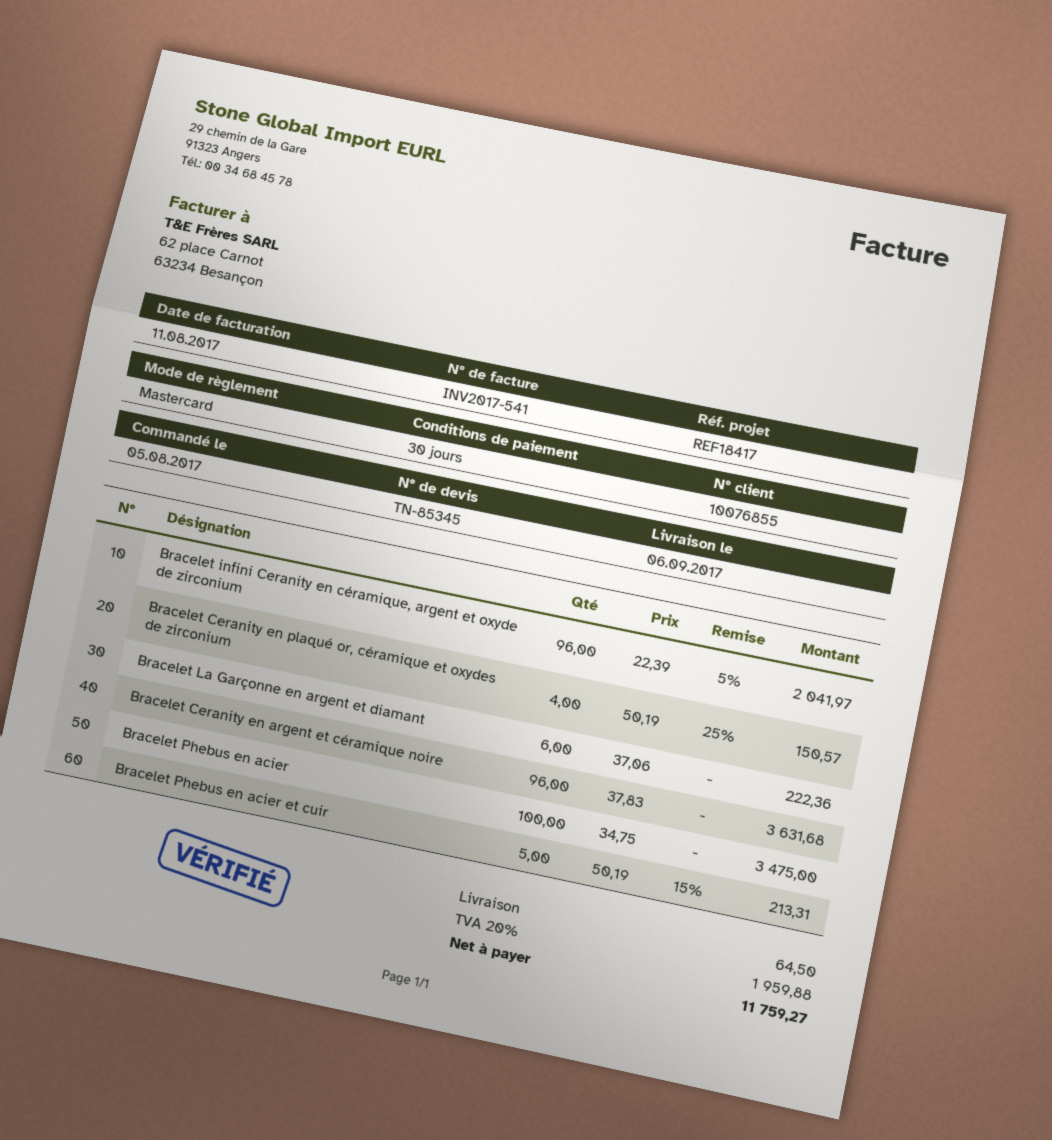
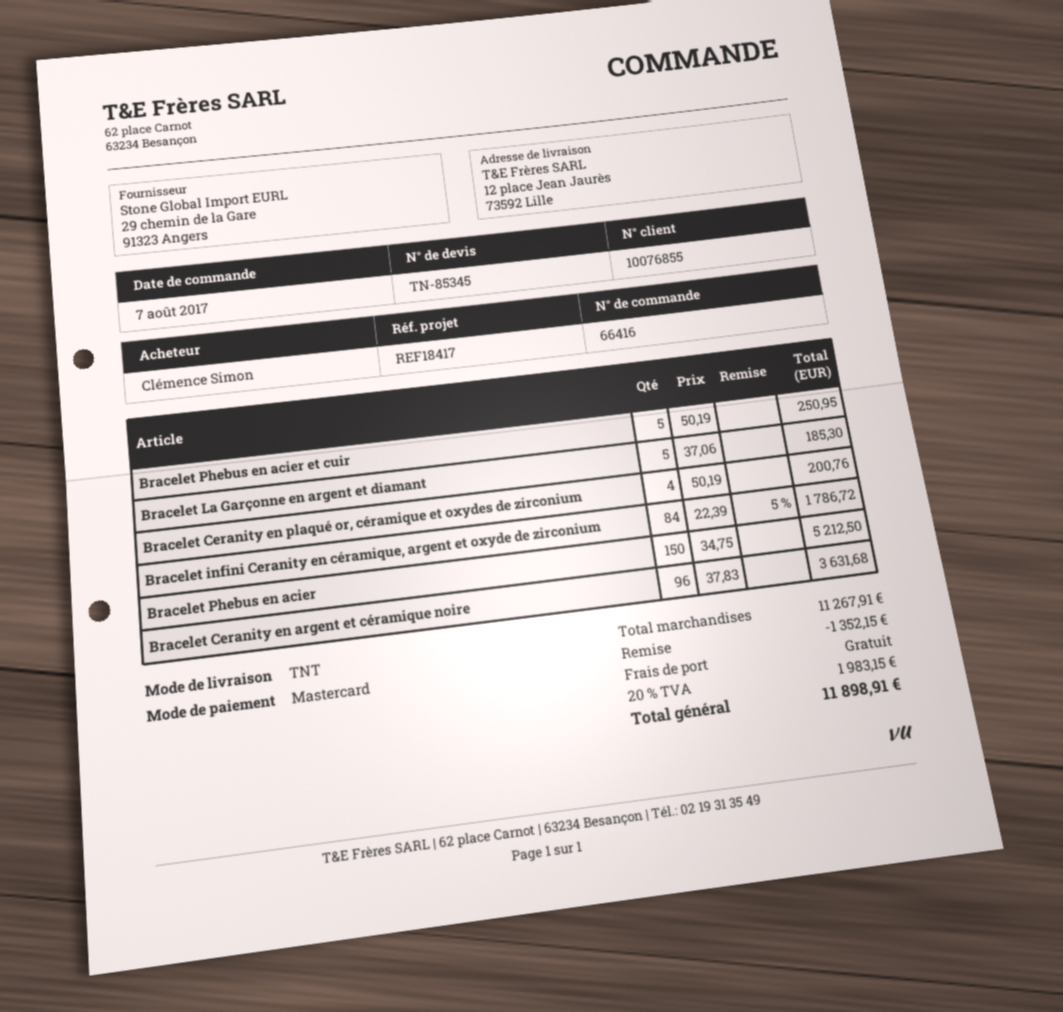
order date: 2017-08-05 -> 2017-08-07
Bracelet infini Ceranity en céramique, argent et oxyde de zirconium: 96 x 22.39 - 5% = 2041.97 -> 84 x 22.39 - 5% = 1786.72
Bracelet Ceranity en plaqué or, céramique et oxydes de zirconium: 4 x 50.19 - 25% = 150.57 -> 4 x 50.19 = 200.76
Bracelet La Garçonne en argent et diamant: 6 x 37.06 = 222.36 -> 5 x 37.06 = 185.30
Bracelet Phebus en acier: 100 x 34.75 = 3475.00 -> 150 x 34.75 = 5212.50
Bracelet Phebus en acier et cuir: 5 x 50.19 - 15% = 213.31 -> 5 x 50.19 = 250.95
discount: none -> 1352.15
shipping: 64.50 -> 0.00
tax: 20% = 1959.88 -> 20% = 1983.15
total: 11759.27 -> 11898.91

